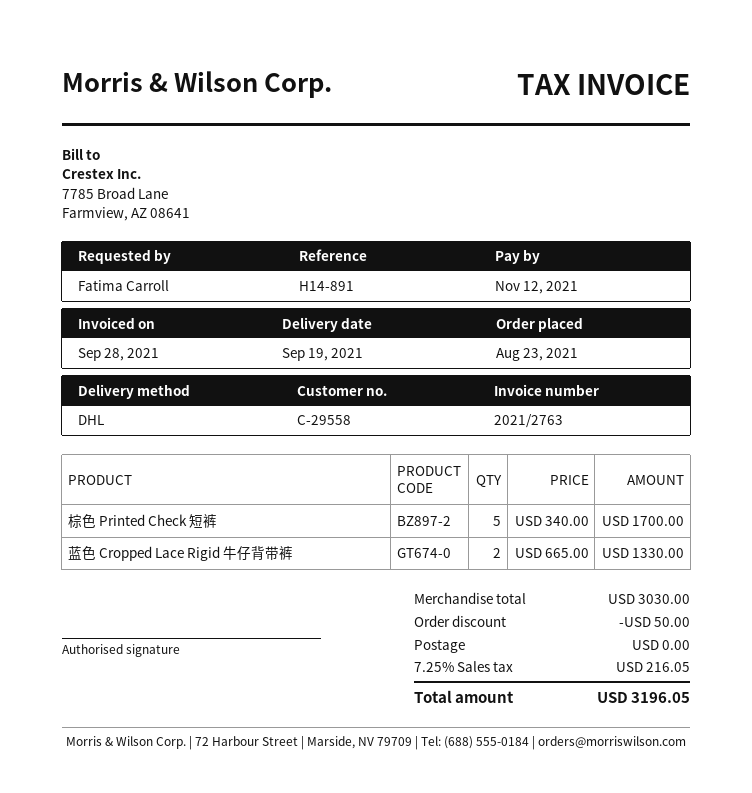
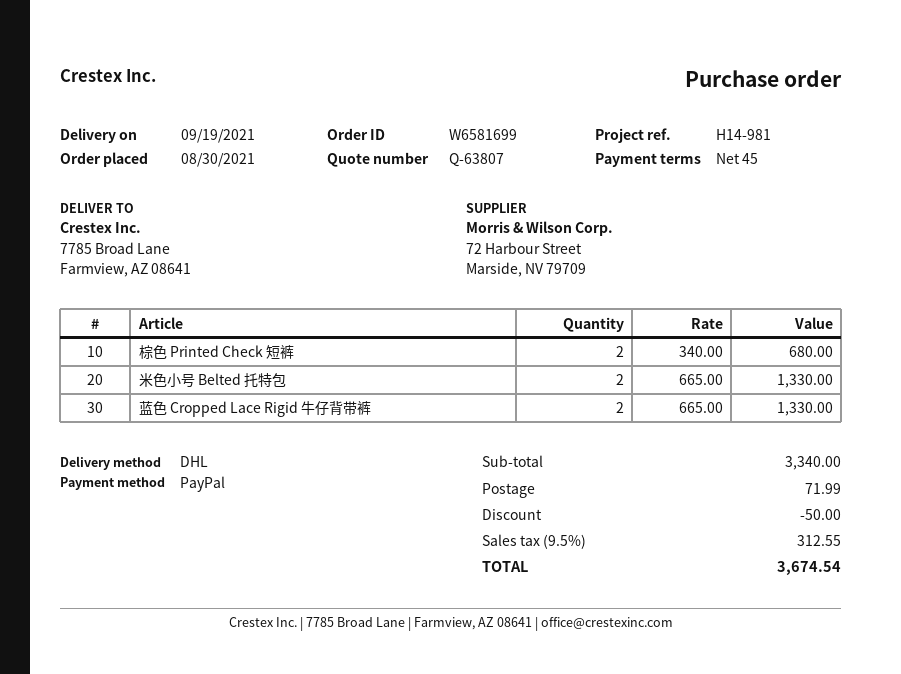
order date: 2021-08-23 -> 2021-08-30
reference: H14-891 -> H14-981
棕色 Printed Check 短裤: 5 x 340.00 = 1700.00 -> 2 x 340.00 = 680.00
米色小号 Belted 托特包: none -> 2 x 665.00 = 1330.00
subtotal: 3030.00 -> 3340.00
shipping: 0.00 -> 71.99
tax: 7.25% = 216.05 -> 9.5% = 312.55
total: 3196.05 -> 3674.54

